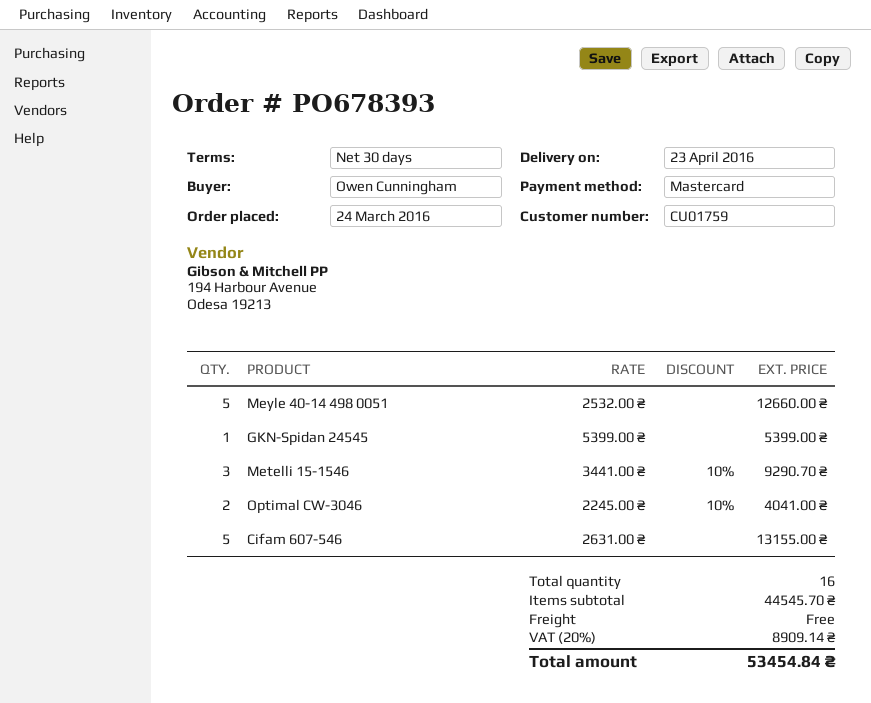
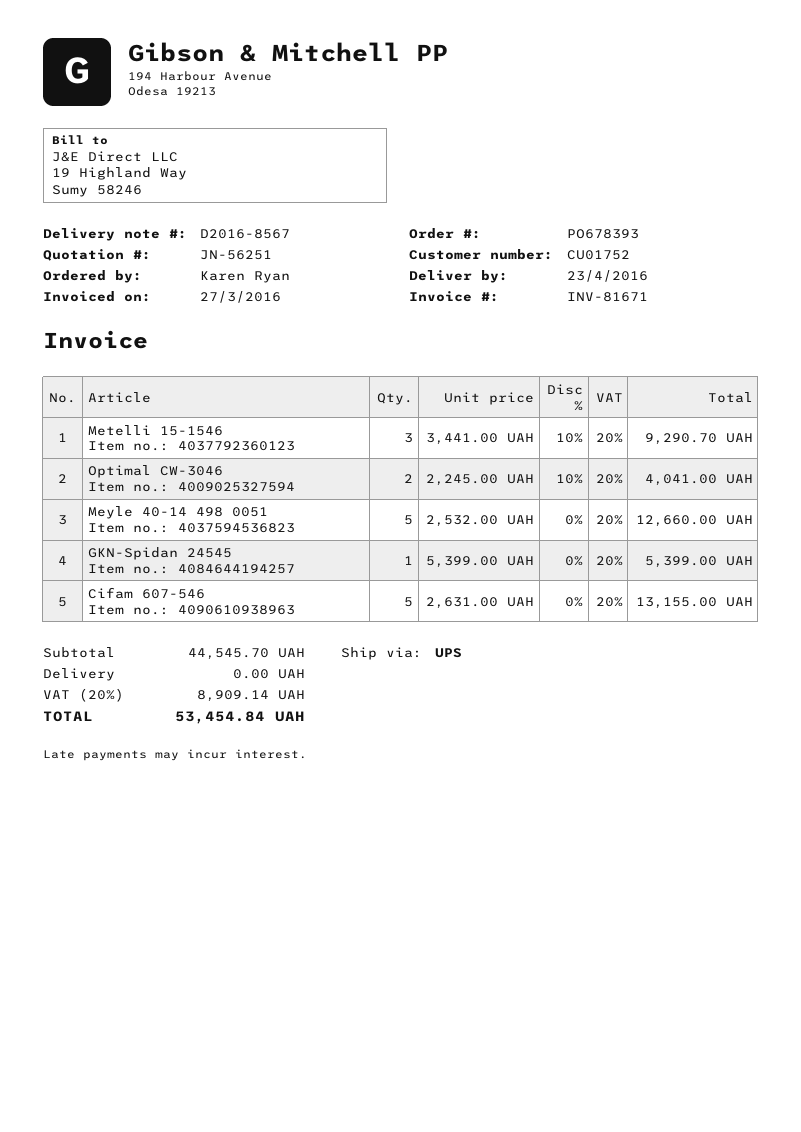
customer number: CU01759 -> CU01752
ordered by: Owen Cunningham -> Karen Ryan

